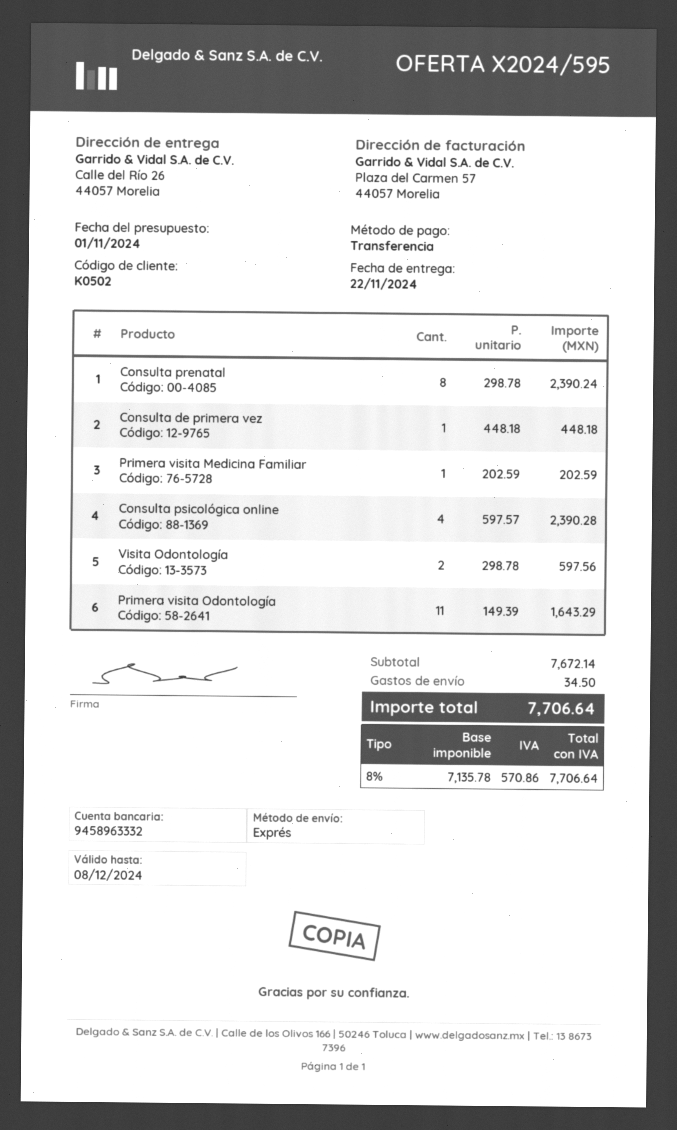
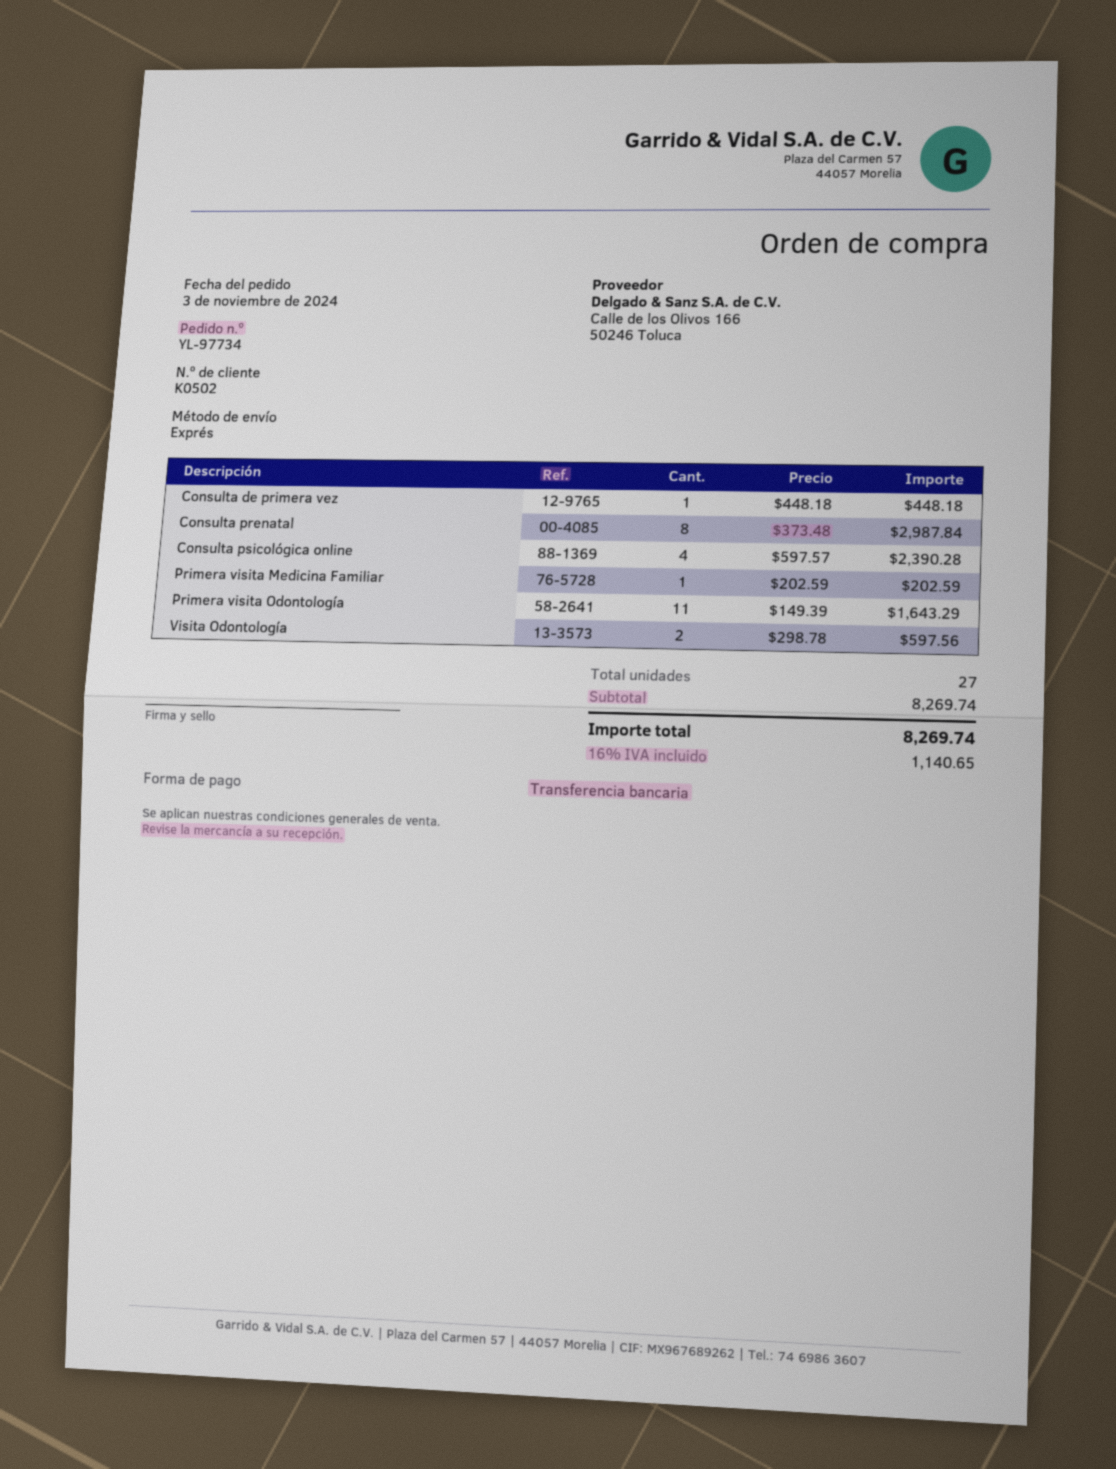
Consulta prenatal: 8 x 298.78 = 2390.24 -> 8 x 373.48 = 2987.84
subtotal: 7672.14 -> 8269.74
shipping: 34.50 -> none
tax: 8% = 570.86 -> 16% = 1140.65
total: 7706.64 -> 8269.74

